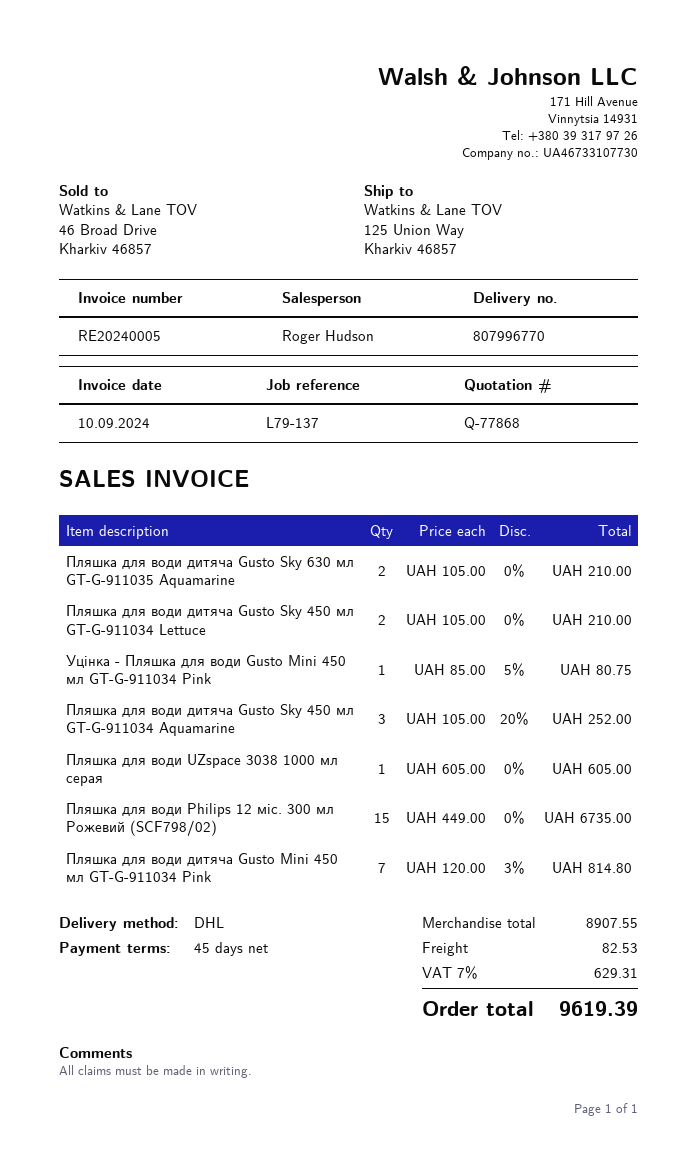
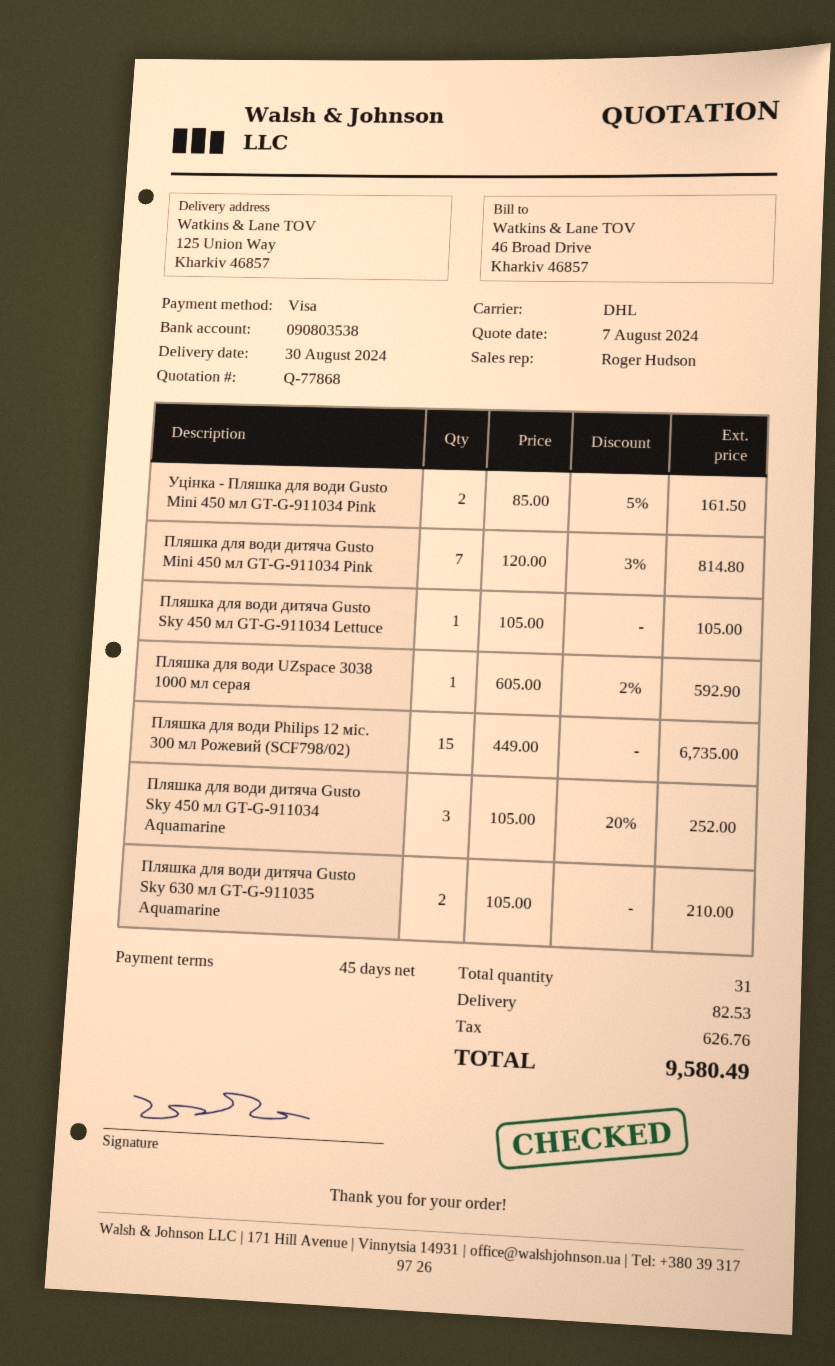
Пляшка для води дитяча Gusto Sky 450 мл GT-G-911034 Lettuce: 2 x 105.00 = 210.00 -> 1 x 105.00 = 105.00
Уцінка - Пляшка для води Gusto Mini 450 мл GT-G-911034 Pink: 1 x 85.00 - 5% = 80.75 -> 2 x 85.00 - 5% = 161.50
Пляшка для води UZspace 3038 1000 мл серая: 1 x 605.00 = 605.00 -> 1 x 605.00 - 2% = 592.90
tax: 629.31 -> 626.76
total: 9619.39 -> 9580.49

